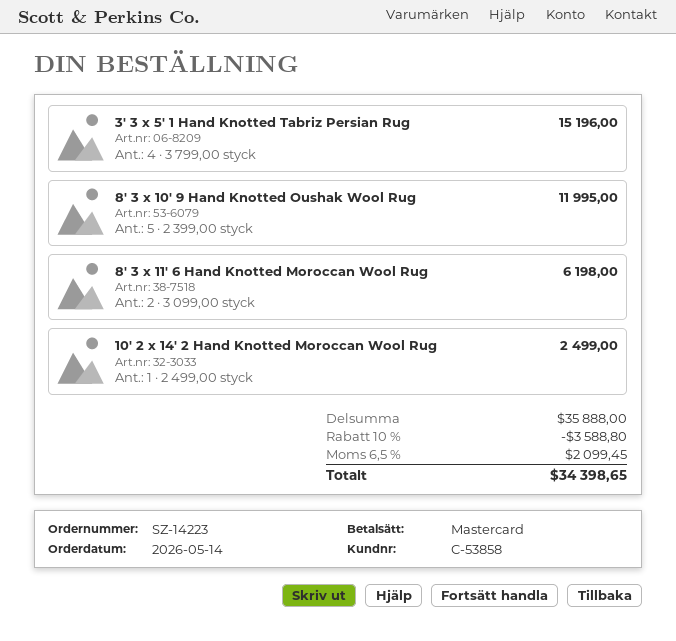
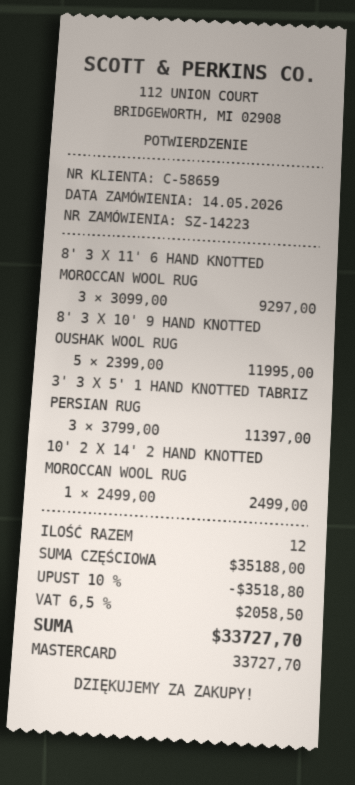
customer number: C-53858 -> C-58659
3' 3 x 5' 1 Hand Knotted Tabriz Persian Rug: 4 x 3799.00 = 15196.00 -> 3 x 3799.00 = 11397.00
8' 3 x 11' 6 Hand Knotted Moroccan Wool Rug: 2 x 3099.00 = 6198.00 -> 3 x 3099.00 = 9297.00
subtotal: 35888.00 -> 35188.00
discount: 10% = 3588.80 -> 10% = 3518.80
tax: 6.5% = 2099.45 -> 6.5% = 2058.50
total: 34398.65 -> 33727.70

